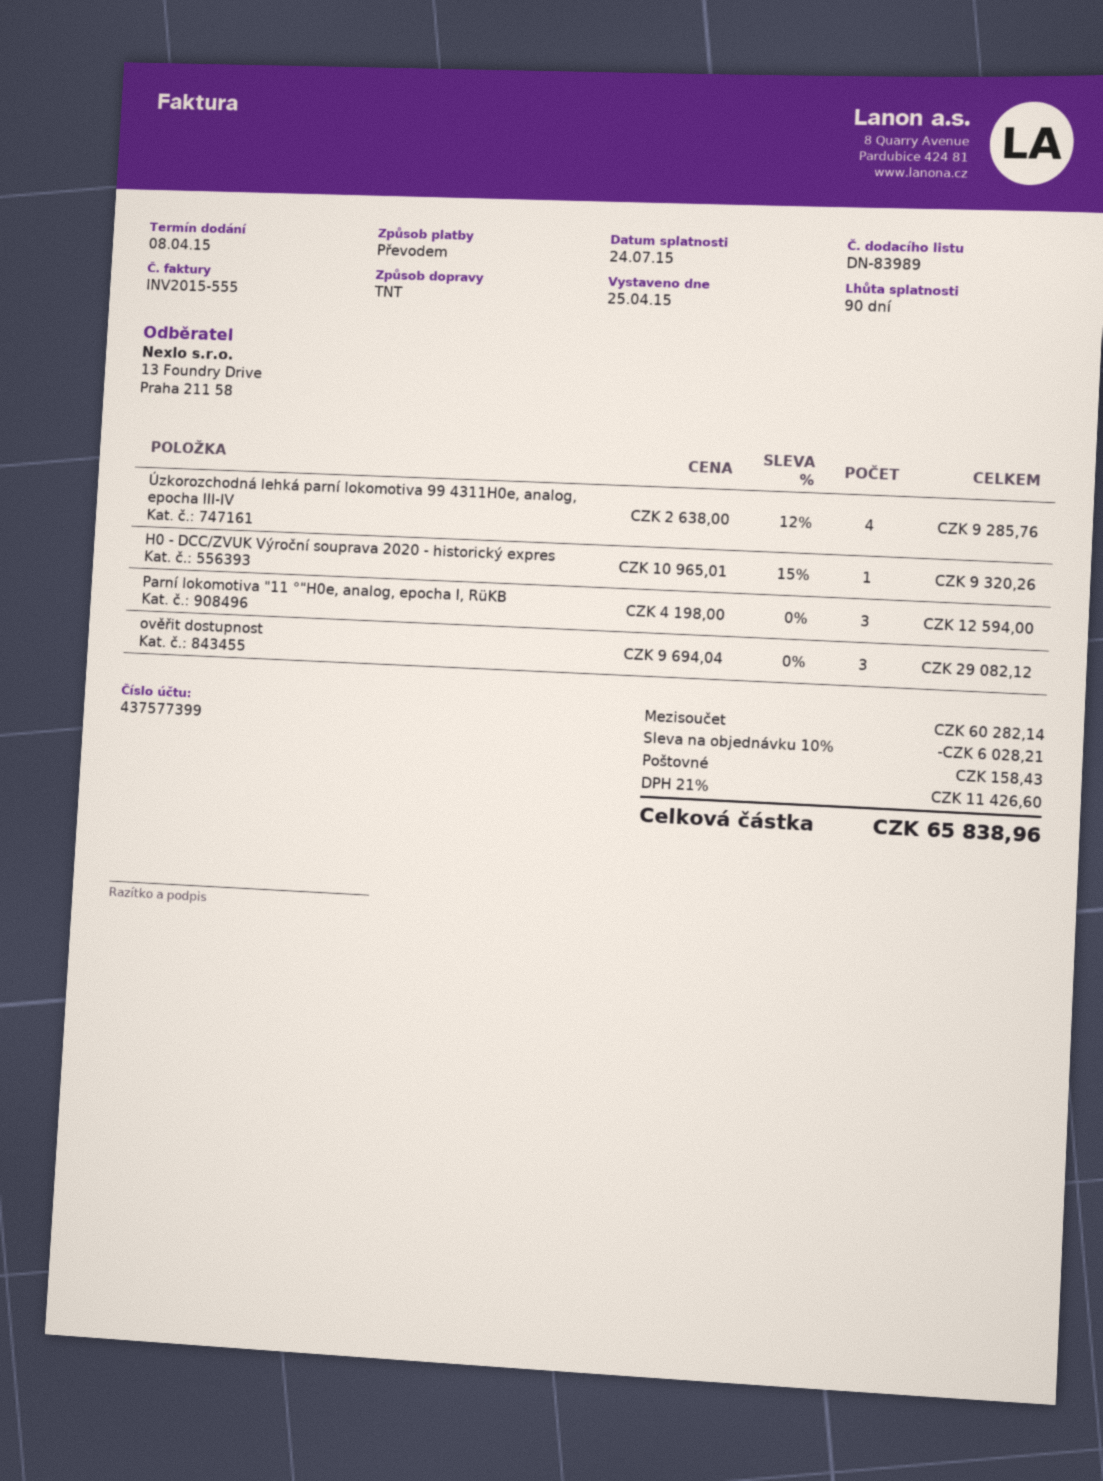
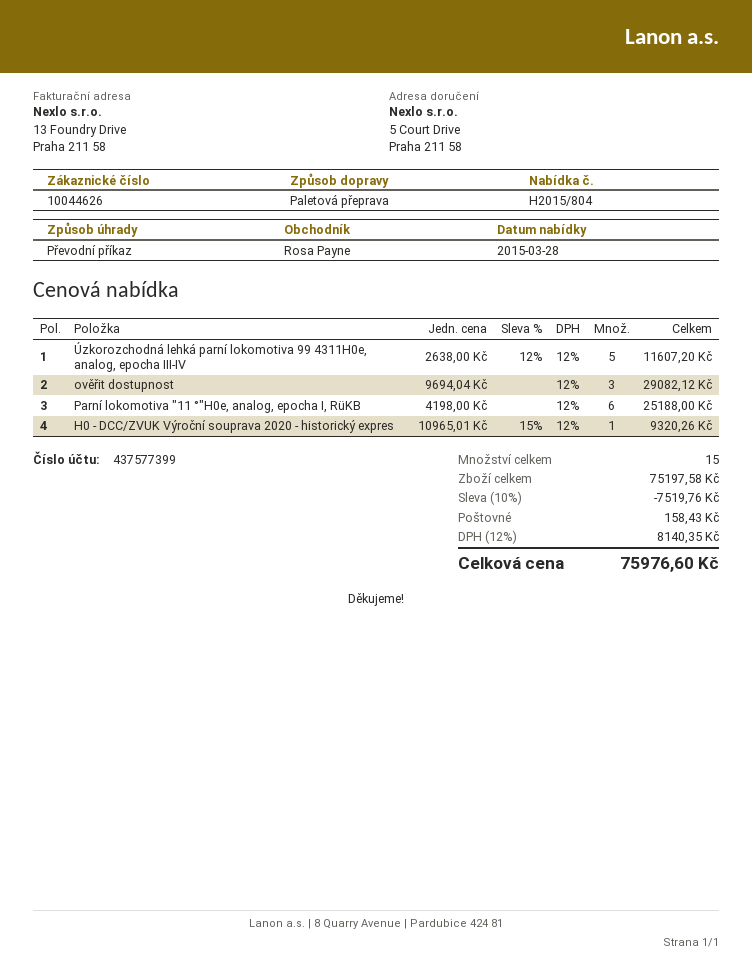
shipping method: TNT -> pallet freight
Úzkorozchodná lehká parní lokomotiva 99 4311H0e, analog, epocha III-IV: 4 x 2638.00 - 12% = 9285.76 -> 5 x 2638.00 - 12% = 11607.20
Parní lokomotiva "11 °"H0e, analog, epocha I, RüKB: 3 x 4198.00 = 12594.00 -> 6 x 4198.00 = 25188.00
subtotal: 60282.14 -> 75197.58
discount: 10% = 6028.21 -> 10% = 7519.76
tax: 21% = 11426.60 -> 12% = 8140.35
total: 65838.96 -> 75976.60

